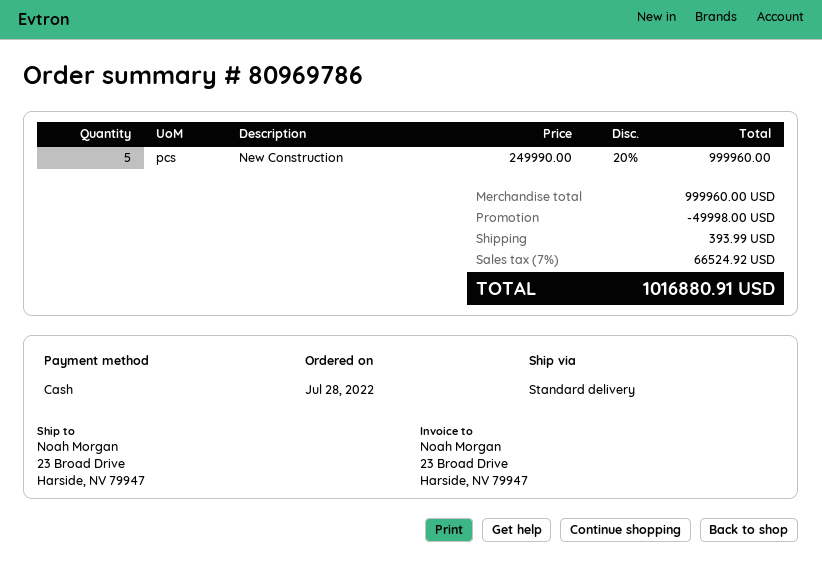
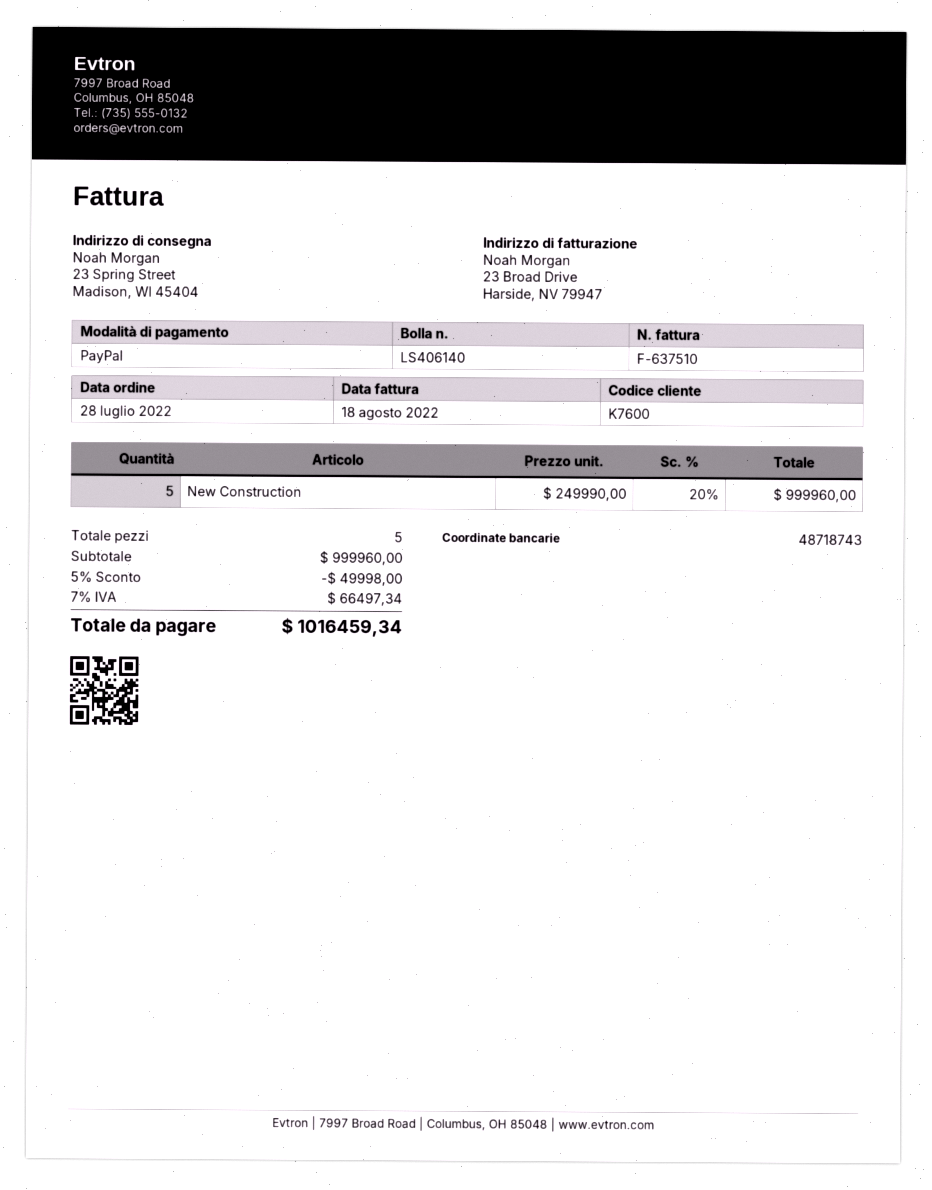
payment method: cash -> PayPal
ship to: 23 Broad Drive, Harside, NV 79947 -> 23 Spring Street, Madison, WI 45404
shipping: 393.99 -> none
tax: 7% = 66524.92 -> 7% = 66497.34
total: 1016880.91 -> 1016459.34

